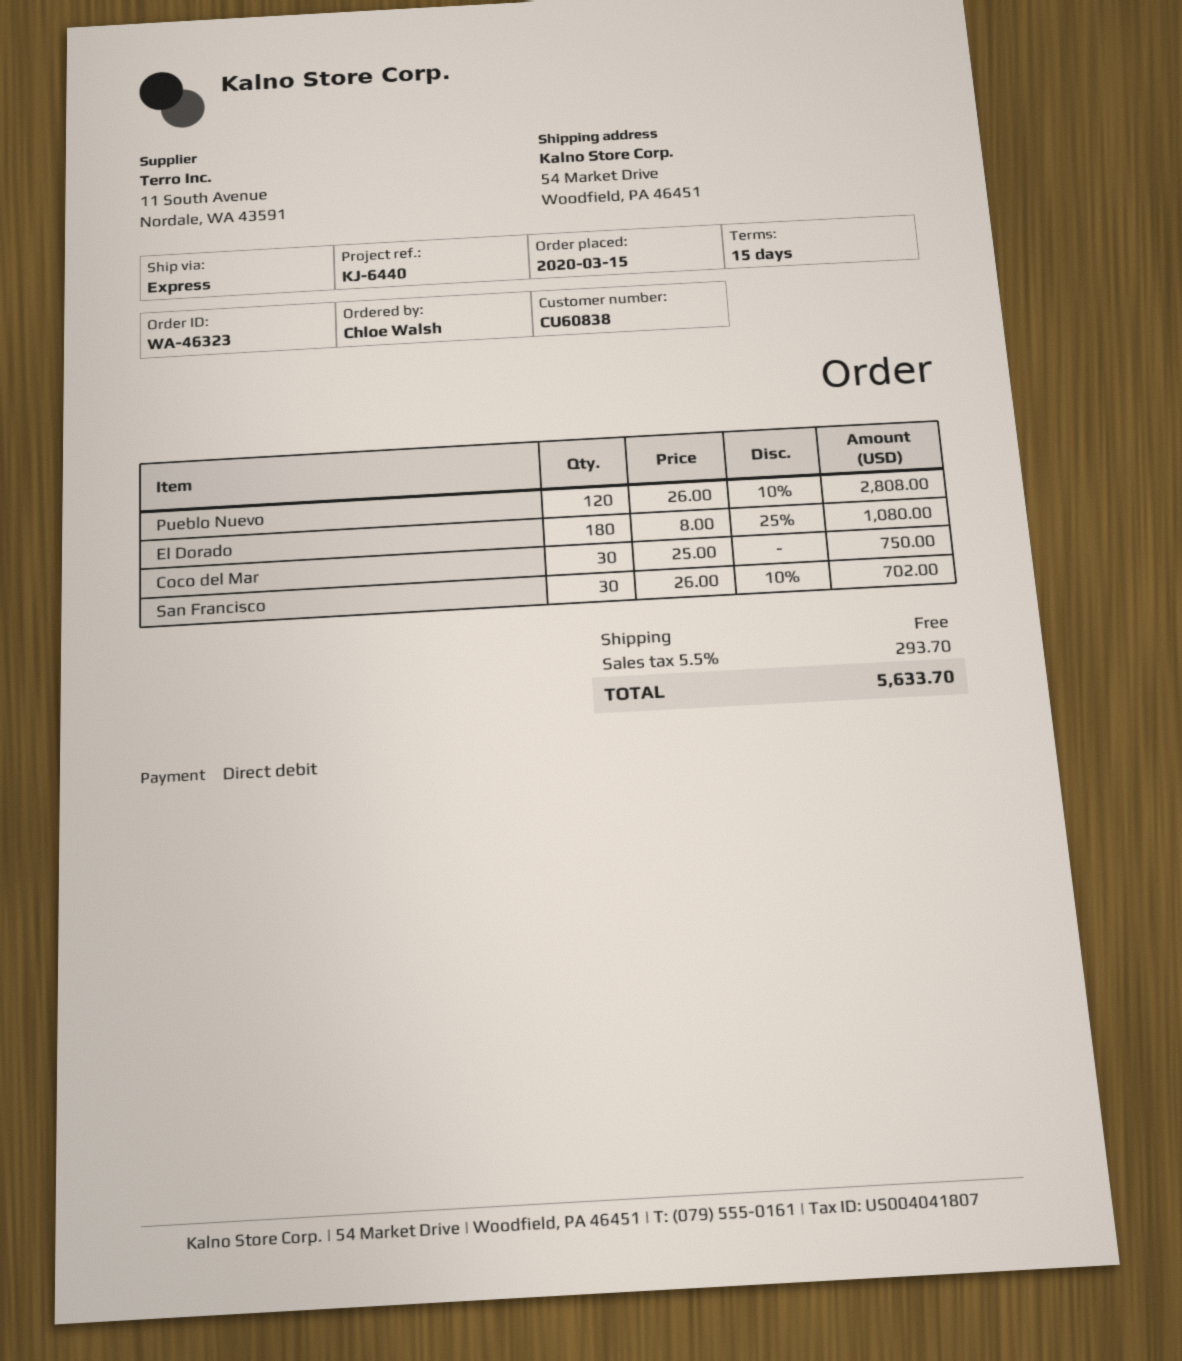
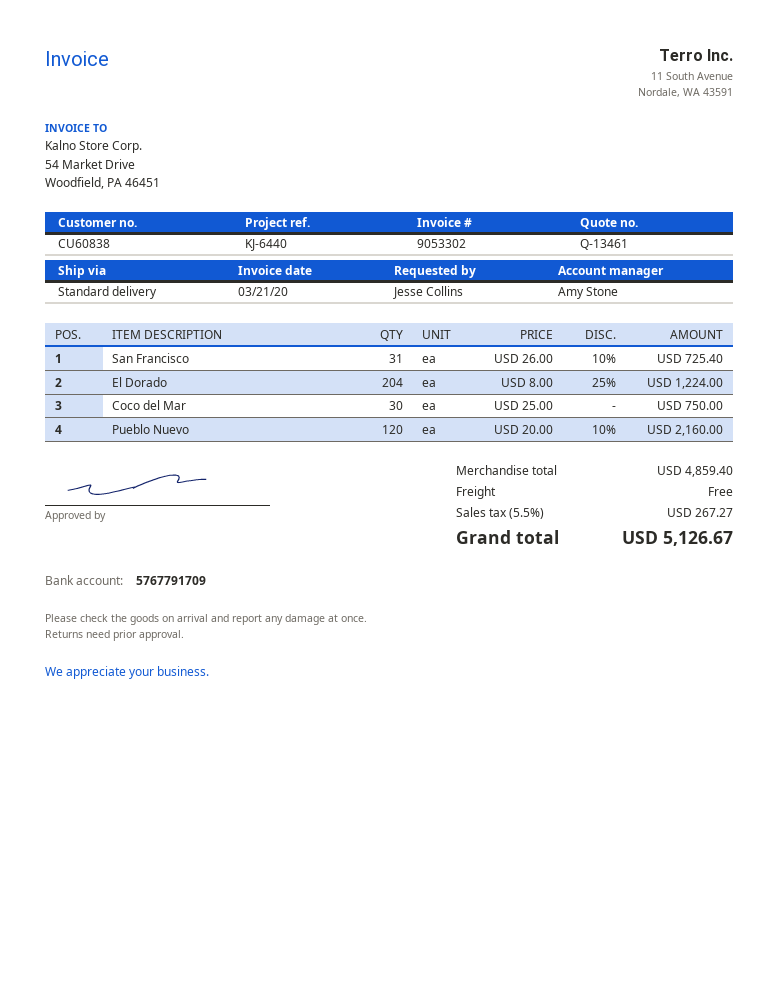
ordered by: Chloe Walsh -> Jesse Collins
shipping method: express -> standard
Pueblo Nuevo: 120 x 26.00 - 10% = 2808.00 -> 120 x 20.00 - 10% = 2160.00
El Dorado: 180 x 8.00 - 25% = 1080.00 -> 204 x 8.00 - 25% = 1224.00
San Francisco: 30 x 26.00 - 10% = 702.00 -> 31 x 26.00 - 10% = 725.40
tax: 5.5% = 293.70 -> 5.5% = 267.27
total: 5633.70 -> 5126.67

